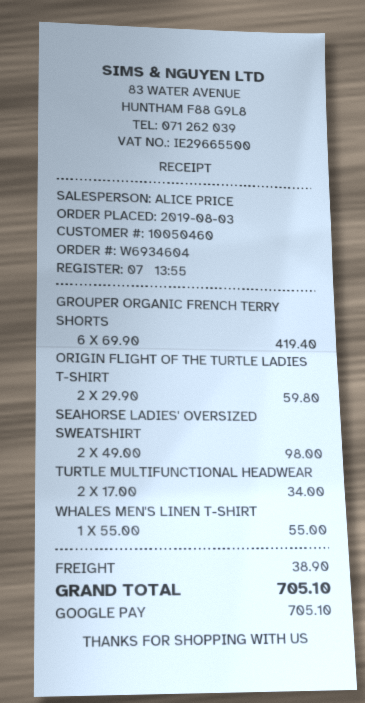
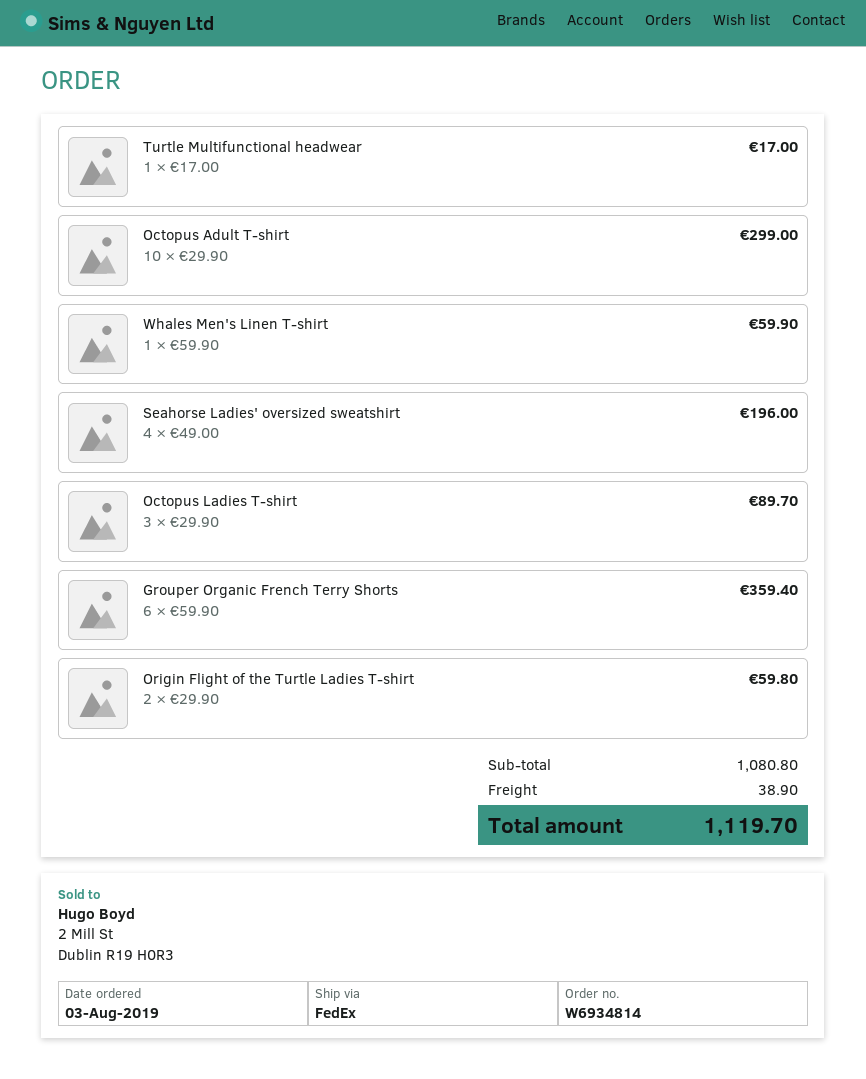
order number: W6934604 -> W6934814
GROUPER ORGANIC FRENCH TERRY SHORTS: 6 x 69.90 = 419.40 -> 6 x 59.90 = 359.40
SEAHORSE LADIES' OVERSIZED SWEATSHIRT: 2 x 49.00 = 98.00 -> 4 x 49.00 = 196.00
TURTLE MULTIFUNCTIONAL HEADWEAR: 2 x 17.00 = 34.00 -> 1 x 17.00 = 17.00
WHALES MEN'S LINEN T-SHIRT: 1 x 55.00 = 55.00 -> 1 x 59.90 = 59.90
Octopus Adult T-shirt: none -> 10 x 29.90 = 299.00
Octopus Ladies T-shirt: none -> 3 x 29.90 = 89.70
total: 705.10 -> 1119.70

